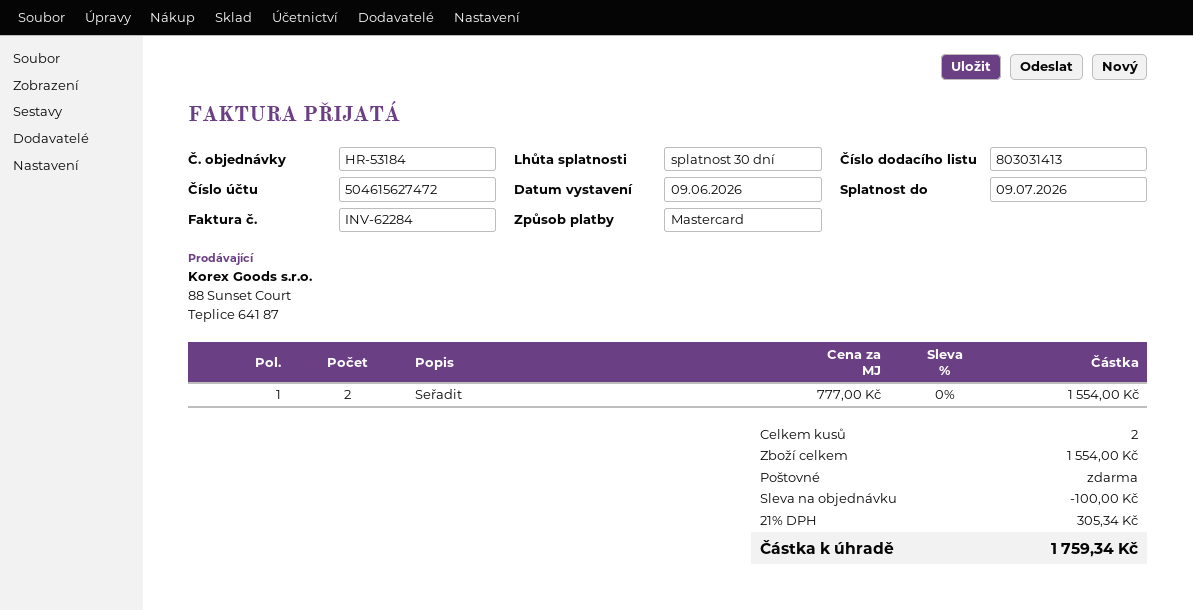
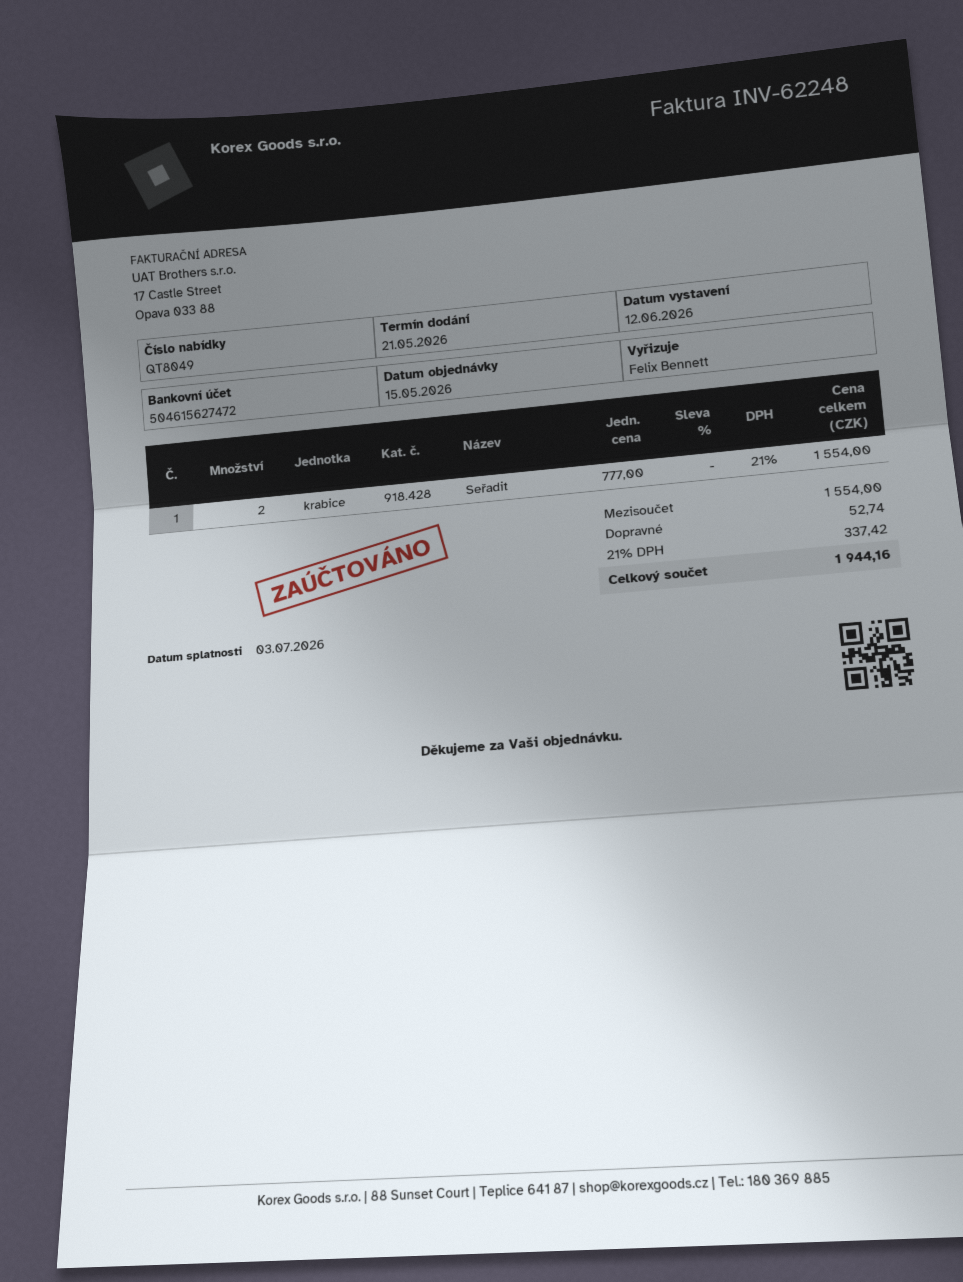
invoice number: INV-62284 -> INV-62248
invoice date: 2026-06-09 -> 2026-06-12
due date: 2026-07-09 -> 2026-07-03
discount: 100.00 -> none
shipping: 0.00 -> 52.74
tax: 21% = 305.34 -> 21% = 337.42
total: 1759.34 -> 1944.16

